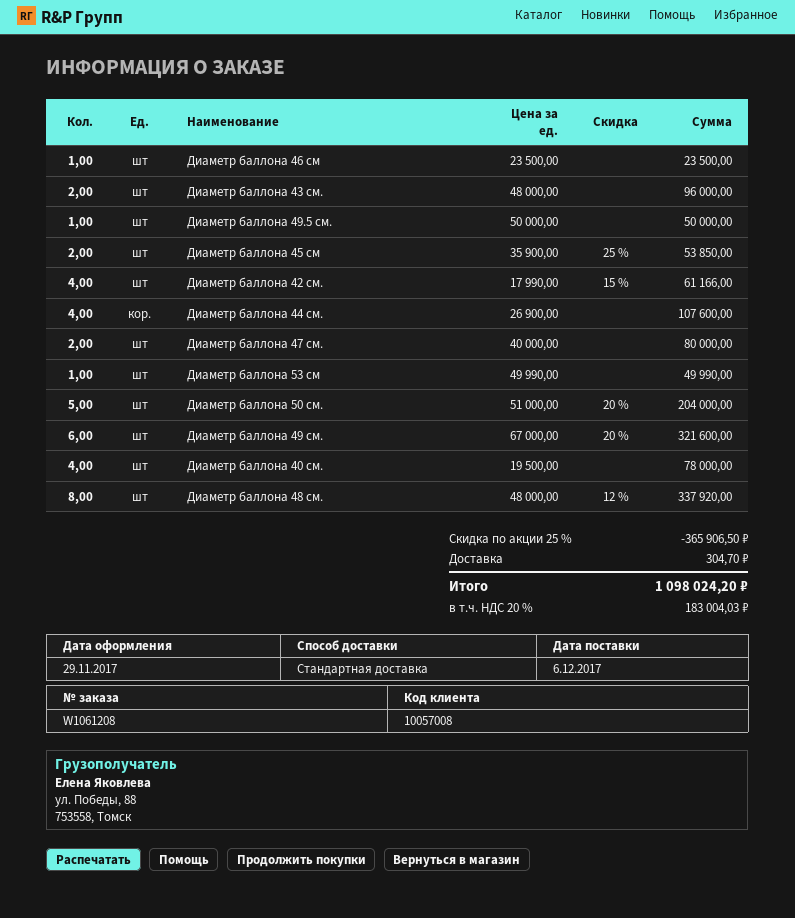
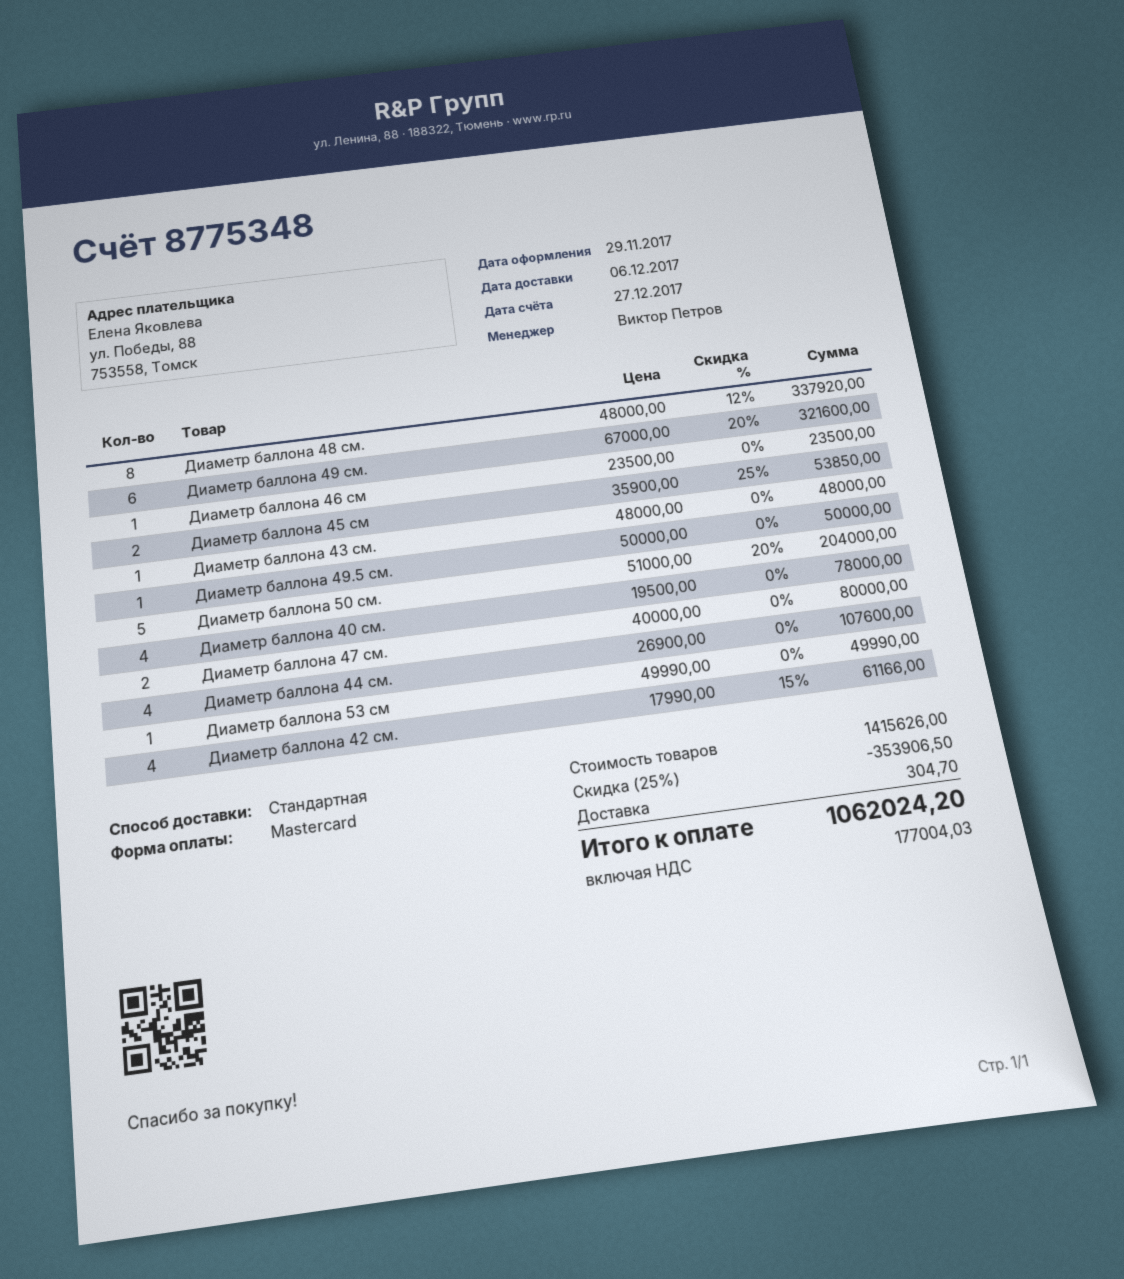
Диаметр баллона 43 см.: 2 x 48000.00 = 96000.00 -> 1 x 48000.00 = 48000.00
discount: 25% = 365906.50 -> 25% = 353906.50
tax: 183004.03 -> 177004.03
total: 1098024.20 -> 1062024.20

